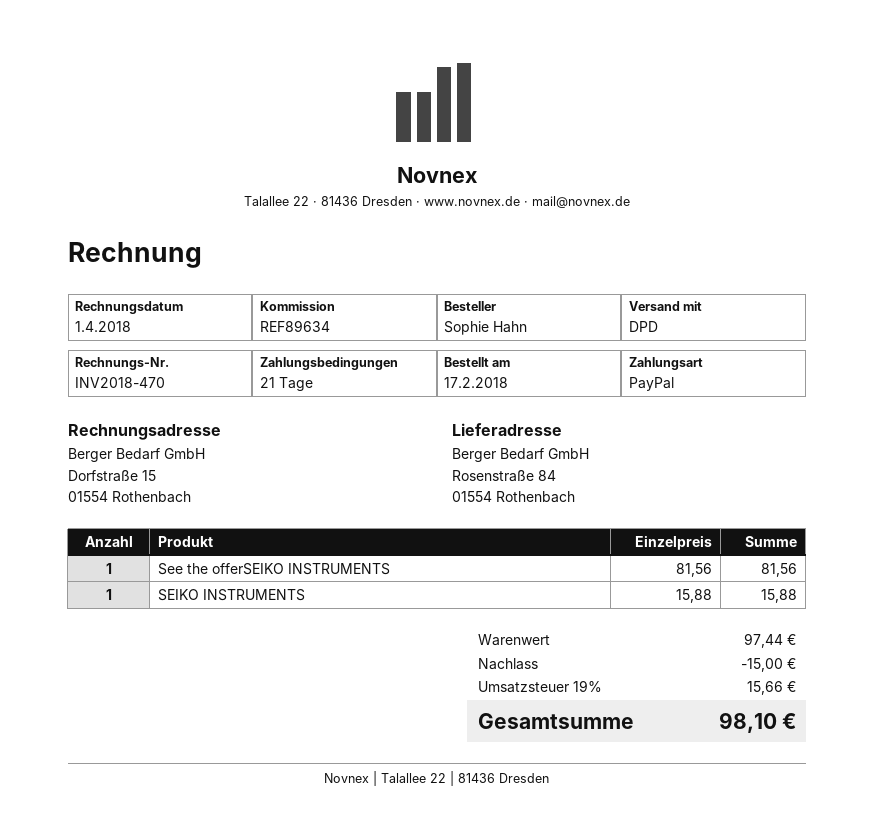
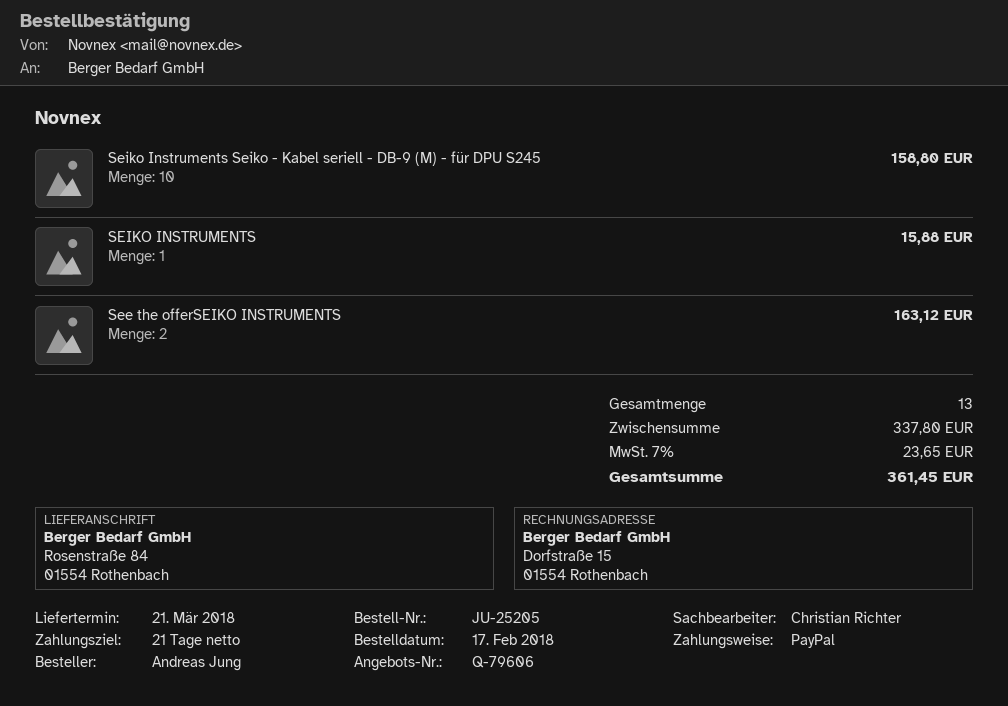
ordered by: Sophie Hahn -> Andreas Jung
See the offerSEIKO INSTRUMENTS: 1 for 81.56 -> 2 for 163.12
Seiko Instruments Seiko - Kabel seriell - DB-9 (M) - für DPU S245: none -> 10 for 158.80
subtotal: 97.44 -> 337.80
discount: 15.00 -> none
tax: 19% = 15.66 -> 7% = 23.65
total: 98.10 -> 361.45

